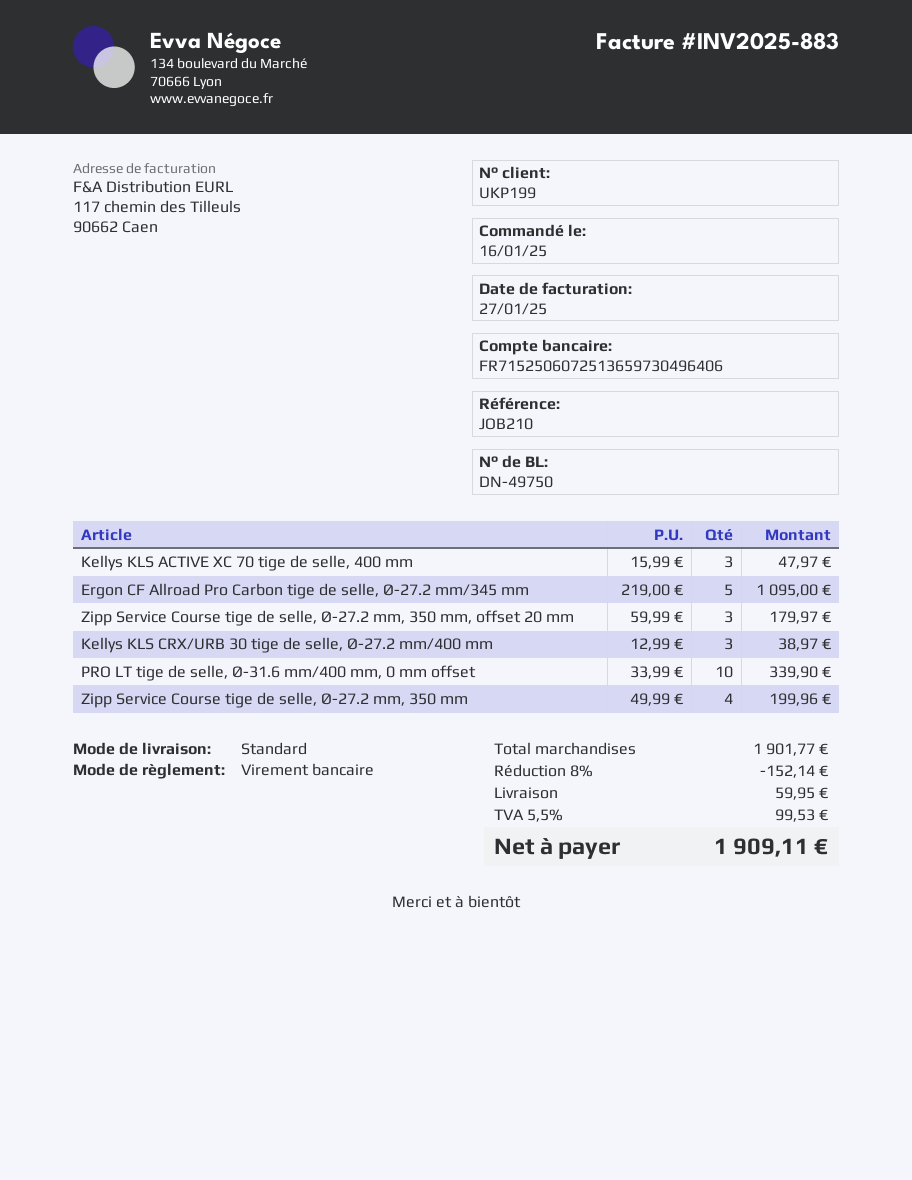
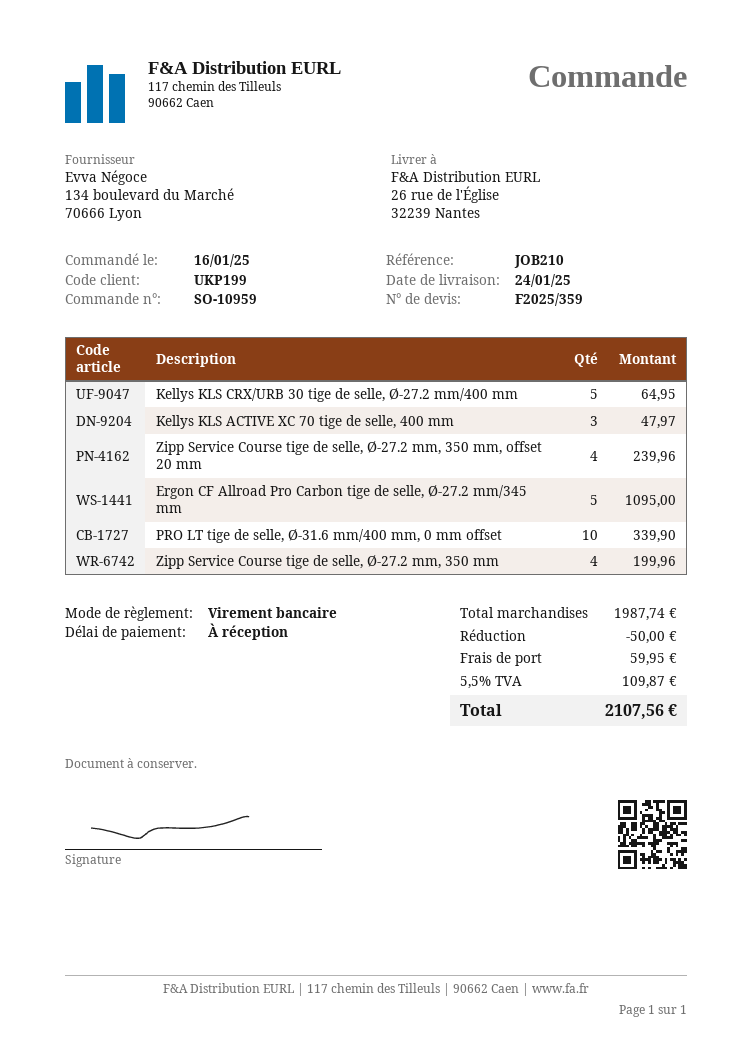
Zipp Service Course tige de selle, Ø-27.2 mm, 350 mm, offset 20 mm: 3 for 179.97 -> 4 for 239.96
Kellys KLS CRX/URB 30 tige de selle, Ø-27.2 mm/400 mm: 3 for 38.97 -> 5 for 64.95
subtotal: 1901.77 -> 1987.74
discount: 152.14 -> 50.00
tax: 5.5% = 99.53 -> 5.5% = 109.87
total: 1909.11 -> 2107.56

